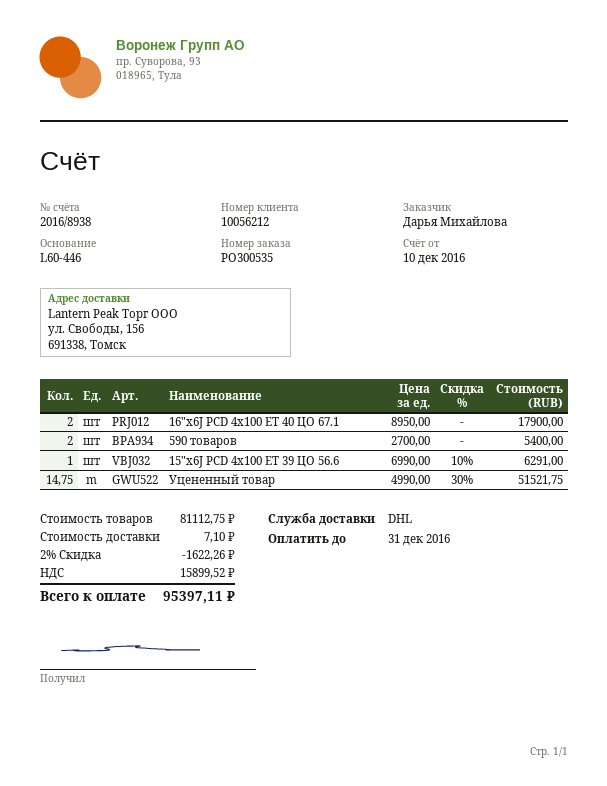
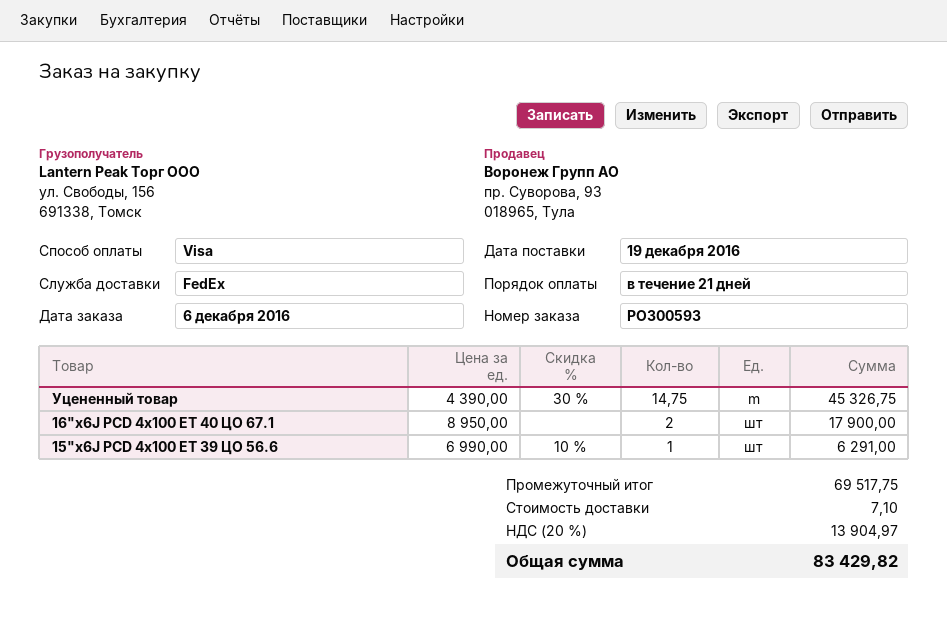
order number: PO300535 -> PO300593
shipping method: DHL -> FedEx
590 товаров: 2 x 2700.00 = 5400.00 -> none
Уцененный товар: 14.75 x 4990.00 - 30% = 51521.75 -> 14.75 x 4390.00 - 30% = 45326.75
subtotal: 81112.75 -> 69517.75
discount: 2% = 1622.26 -> none
tax: 15899.52 -> 13904.97
total: 95397.11 -> 83429.82

